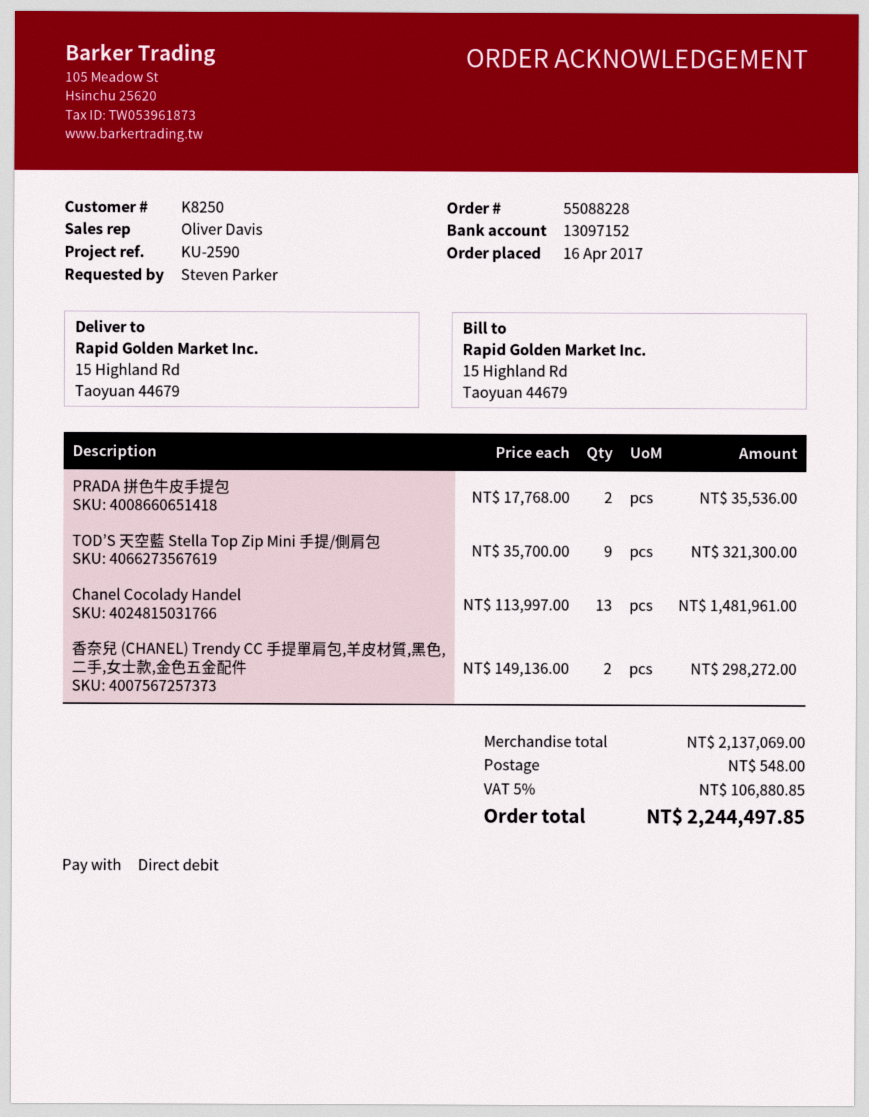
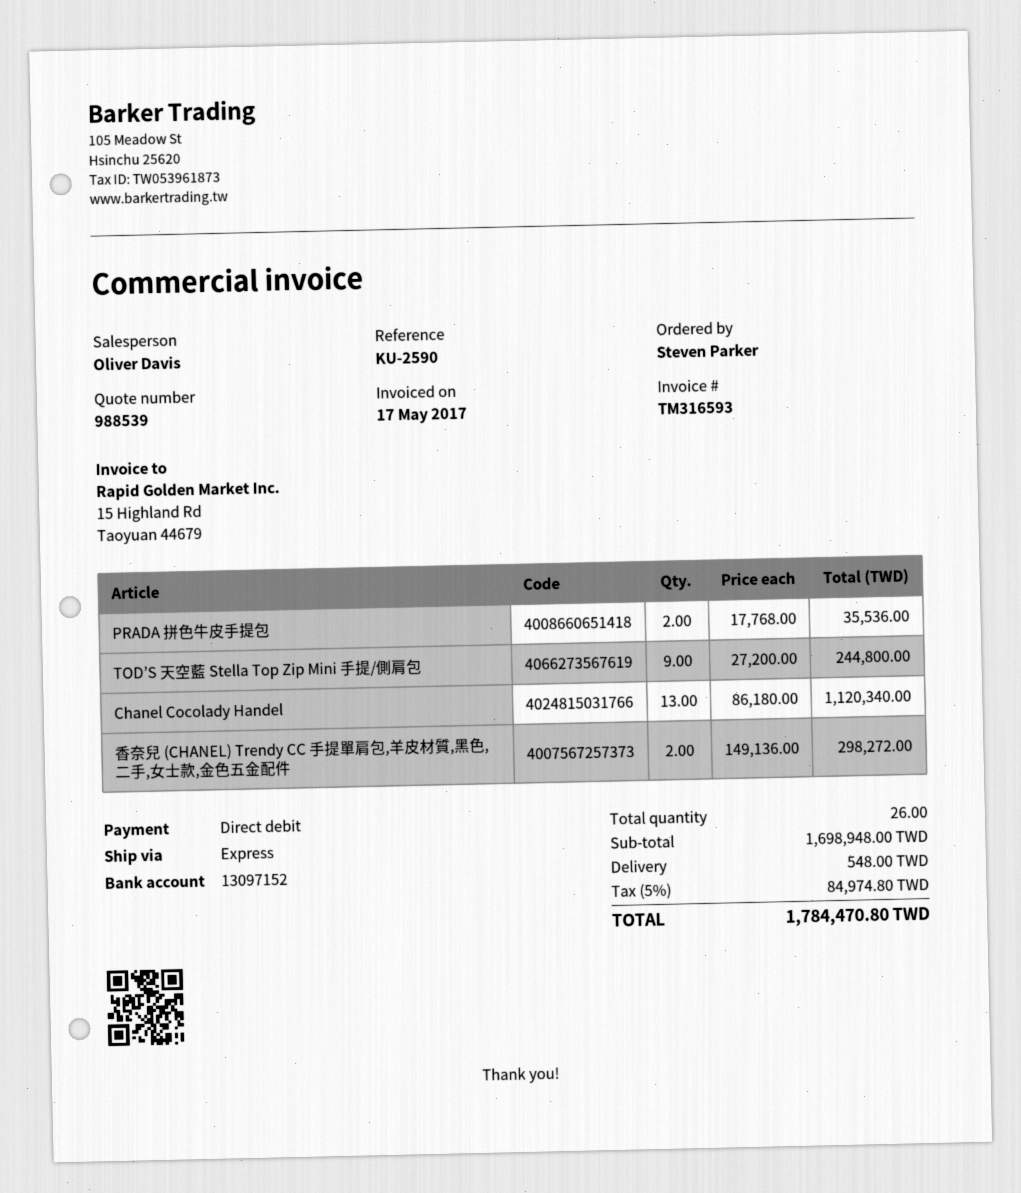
TOD’S 天空藍 Stella Top Zip Mini 手提/側肩包: 9 x 35700.00 = 321300.00 -> 9 x 27200.00 = 244800.00
Chanel Cocolady Handel: 13 x 113997.00 = 1481961.00 -> 13 x 86180.00 = 1120340.00
subtotal: 2137069.00 -> 1698948.00
tax: 5% = 106880.85 -> 5% = 84974.80
total: 2244497.85 -> 1784470.80

